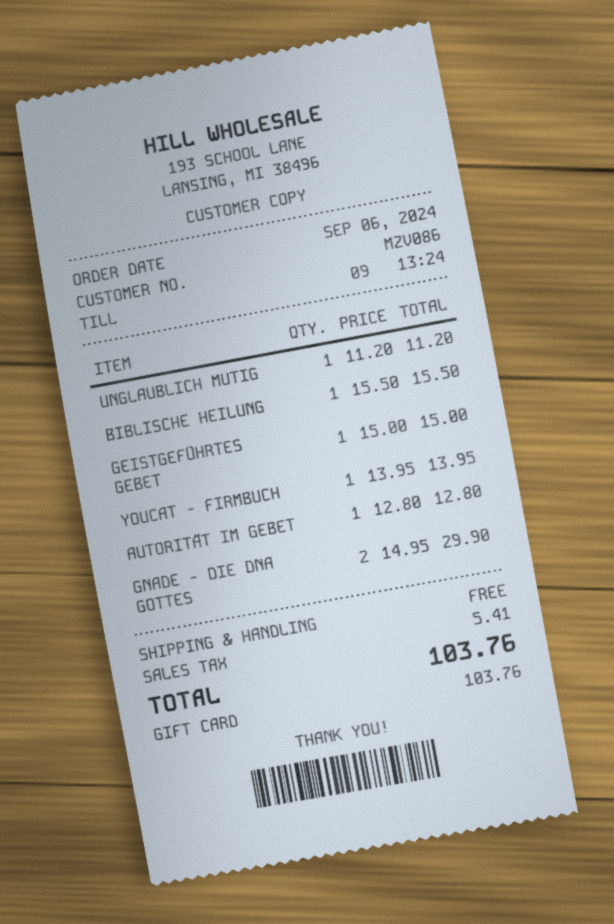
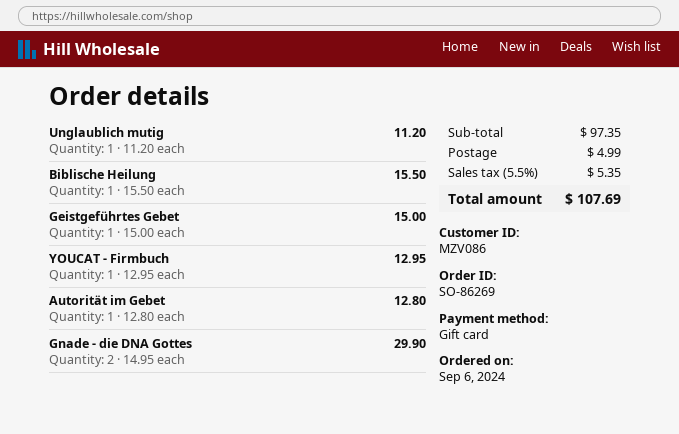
YOUCAT - FIRMBUCH: 1 x 13.95 = 13.95 -> 1 x 12.95 = 12.95
shipping: 0.00 -> 4.99
tax: 5.41 -> 5.35
total: 103.76 -> 107.69

